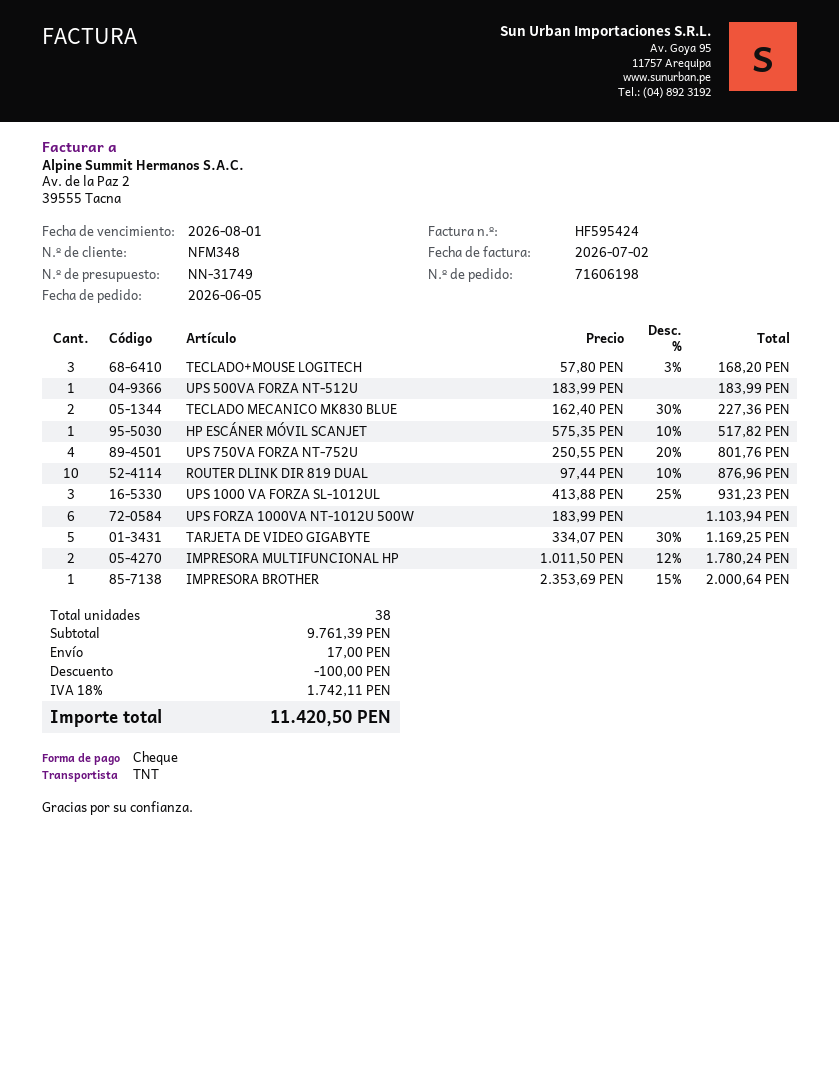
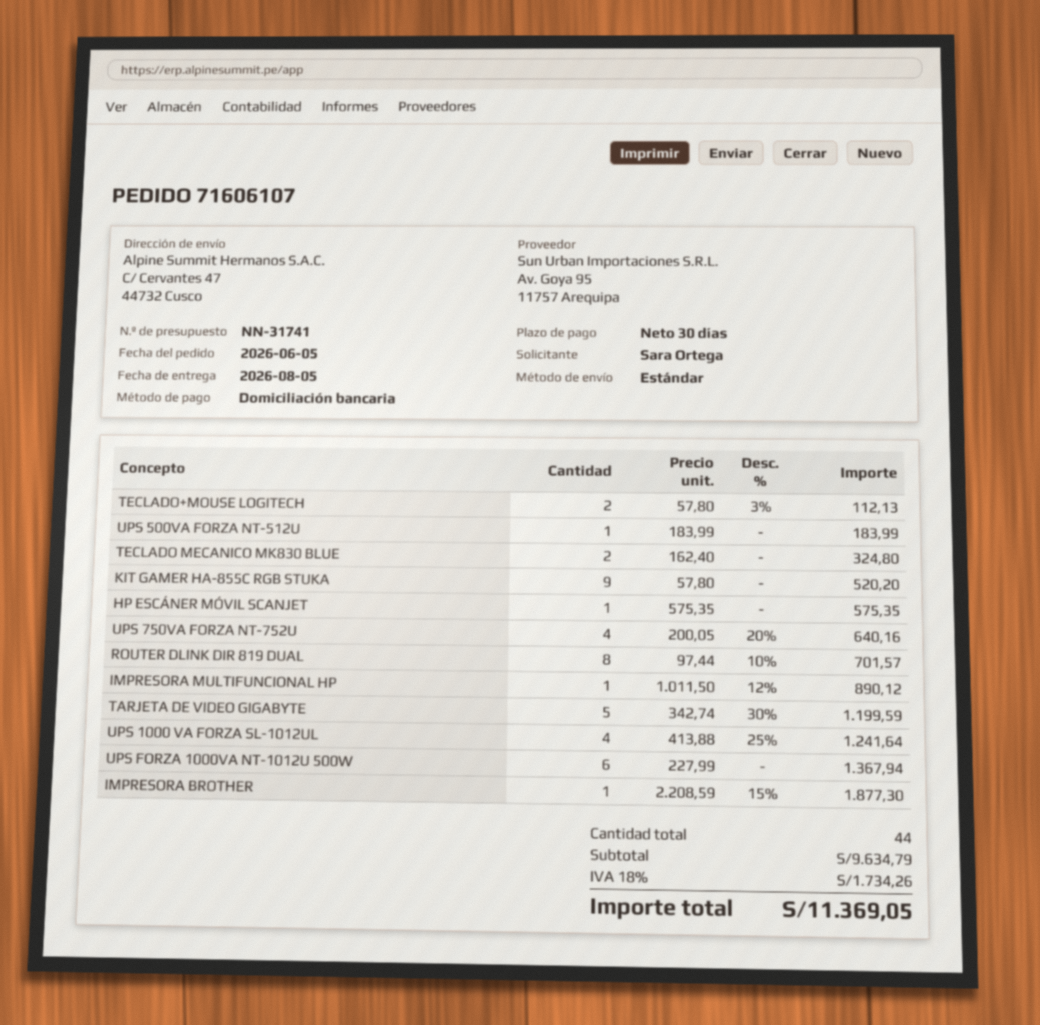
quote number: NN-31749 -> NN-31741
order number: 71606198 -> 71606107
payment method: cheque -> direct debit
shipping method: TNT -> standard
TECLADO+MOUSE LOGITECH: 3 x 57.80 - 3% = 168.20 -> 2 x 57.80 - 3% = 112.13
TECLADO MECANICO MK830 BLUE: 2 x 162.40 - 30% = 227.36 -> 2 x 162.40 = 324.80
HP ESCÁNER MÓVIL SCANJET: 1 x 575.35 - 10% = 517.82 -> 1 x 575.35 = 575.35
UPS 750VA FORZA NT-752U: 4 x 250.55 - 20% = 801.76 -> 4 x 200.05 - 20% = 640.16
ROUTER DLINK DIR 819 DUAL: 10 x 97.44 - 10% = 876.96 -> 8 x 97.44 - 10% = 701.57
UPS 1000 VA FORZA SL-1012UL: 3 x 413.88 - 25% = 931.23 -> 4 x 413.88 - 25% = 1241.64
UPS FORZA 1000VA NT-1012U 500W: 6 x 183.99 = 1103.94 -> 6 x 227.99 = 1367.94
TARJETA DE VIDEO GIGABYTE: 5 x 334.07 - 30% = 1169.25 -> 5 x 342.74 - 30% = 1199.59
IMPRESORA MULTIFUNCIONAL HP: 2 x 1011.50 - 12% = 1780.24 -> 1 x 1011.50 - 12% = 890.12
IMPRESORA BROTHER: 1 x 2353.69 - 15% = 2000.64 -> 1 x 2208.59 - 15% = 1877.30
KIT GAMER HA-855C RGB STUKA: none -> 9 x 57.80 = 520.20
total quantity: 38 -> 44
subtotal: 9761.39 -> 9634.79
discount: 100.00 -> none
shipping: 17.00 -> none
tax: 18% = 1742.11 -> 18% = 1734.26
total: 11420.50 -> 11369.05

